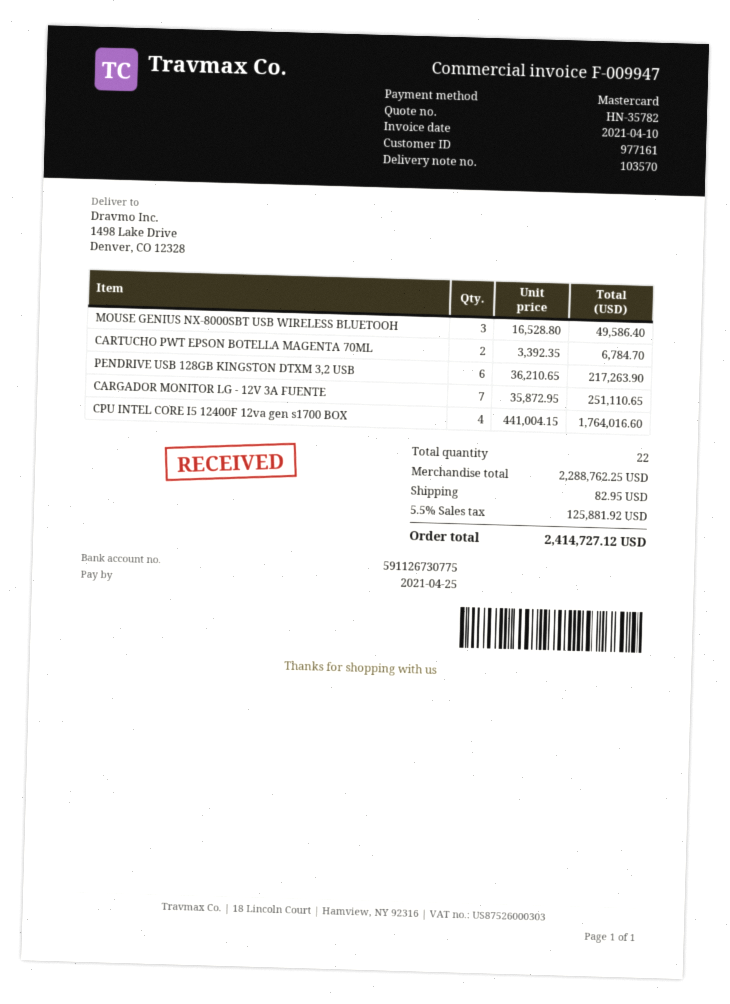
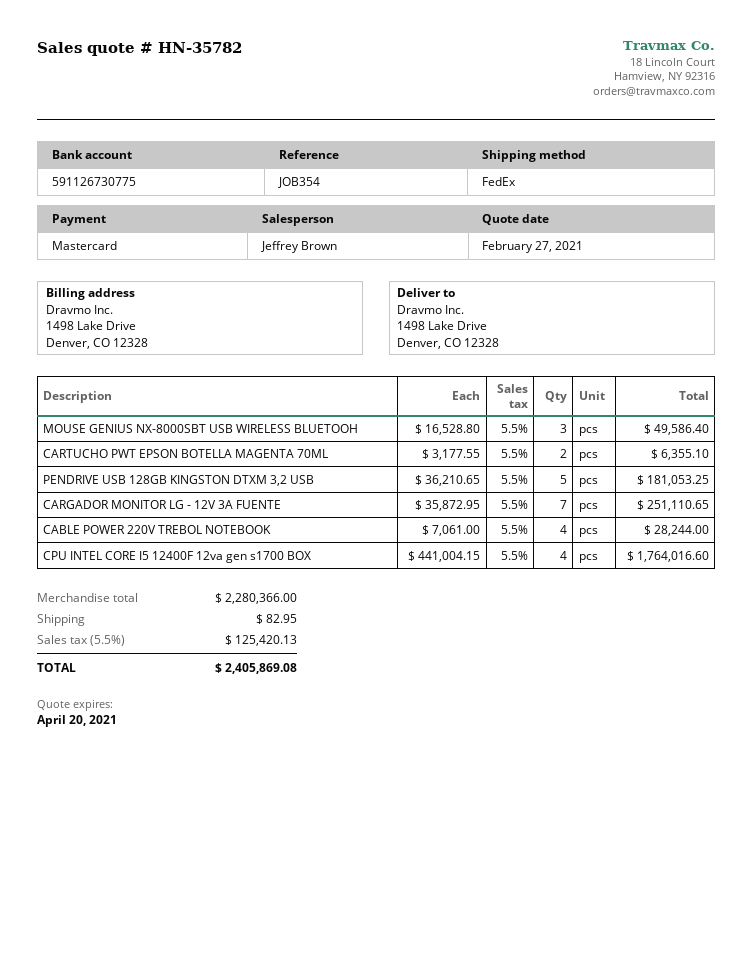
CARTUCHO PWT EPSON BOTELLA MAGENTA 70ML: 2 x 3392.35 = 6784.70 -> 2 x 3177.55 = 6355.10
PENDRIVE USB 128GB KINGSTON DTXM 3,2 USB: 6 x 36210.65 = 217263.90 -> 5 x 36210.65 = 181053.25
CABLE POWER 220V TREBOL NOTEBOOK: none -> 4 x 7061.00 = 28244.00
subtotal: 2288762.25 -> 2280366.00
tax: 5.5% = 125881.92 -> 5.5% = 125420.13
total: 2414727.12 -> 2405869.08

